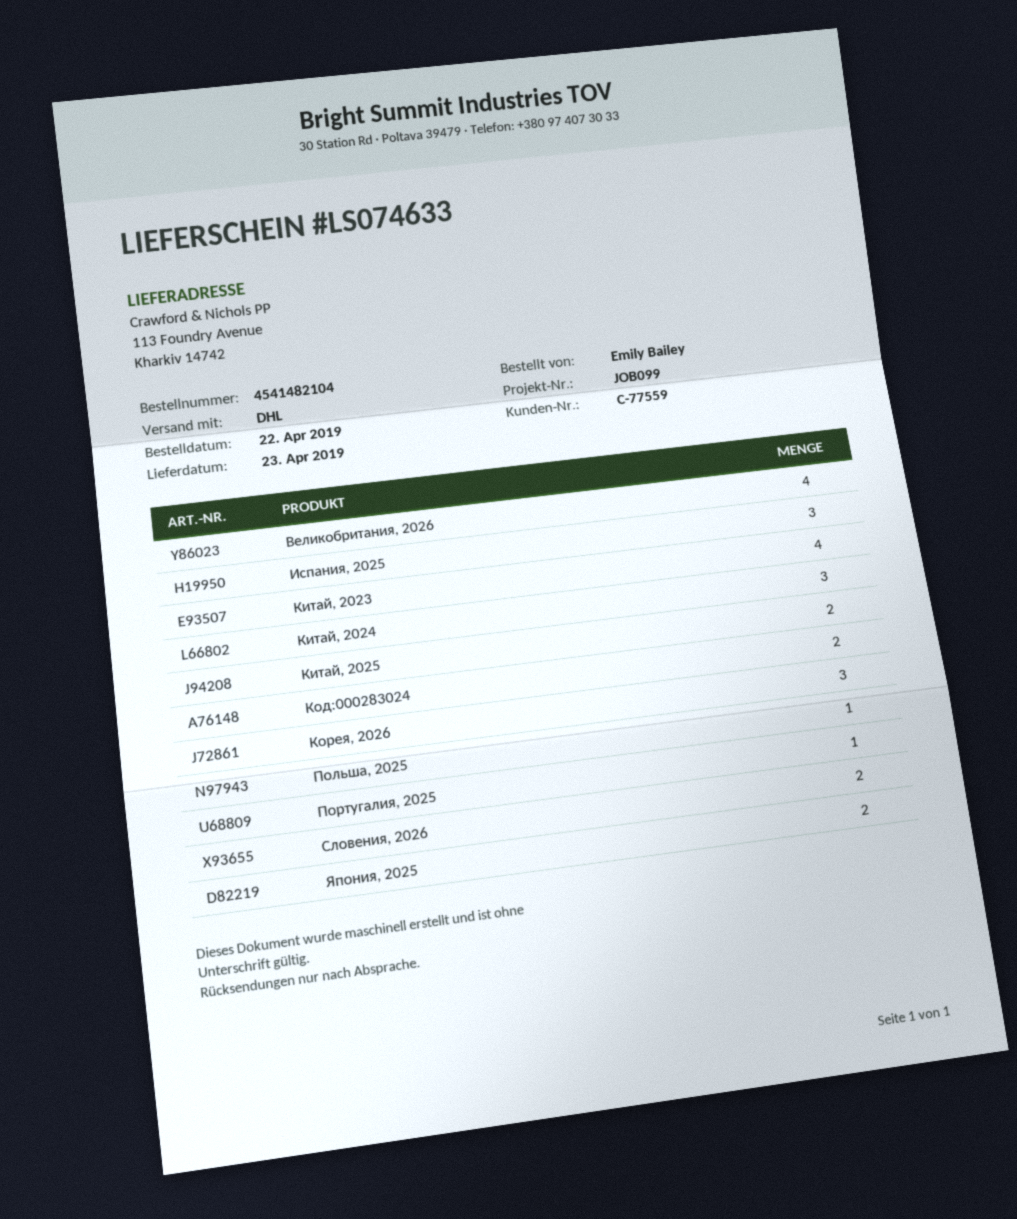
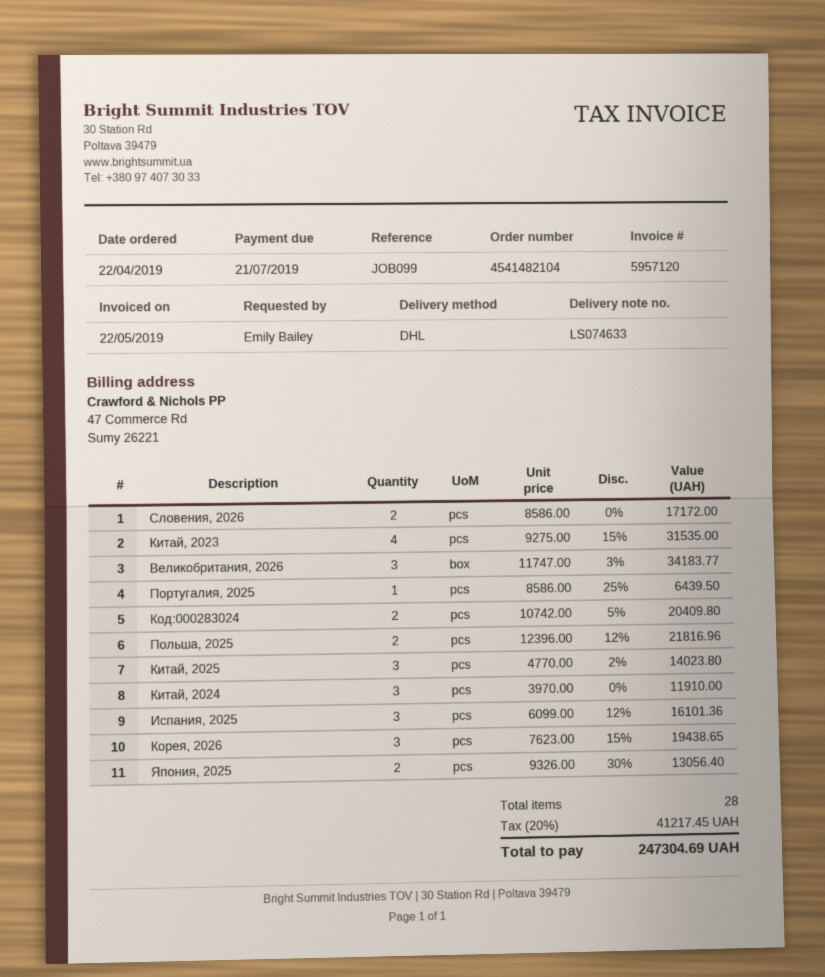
Великобритания, 2026: 4 -> 3
Китай, 2025: 2 -> 3
Польша, 2025: 1 -> 2

